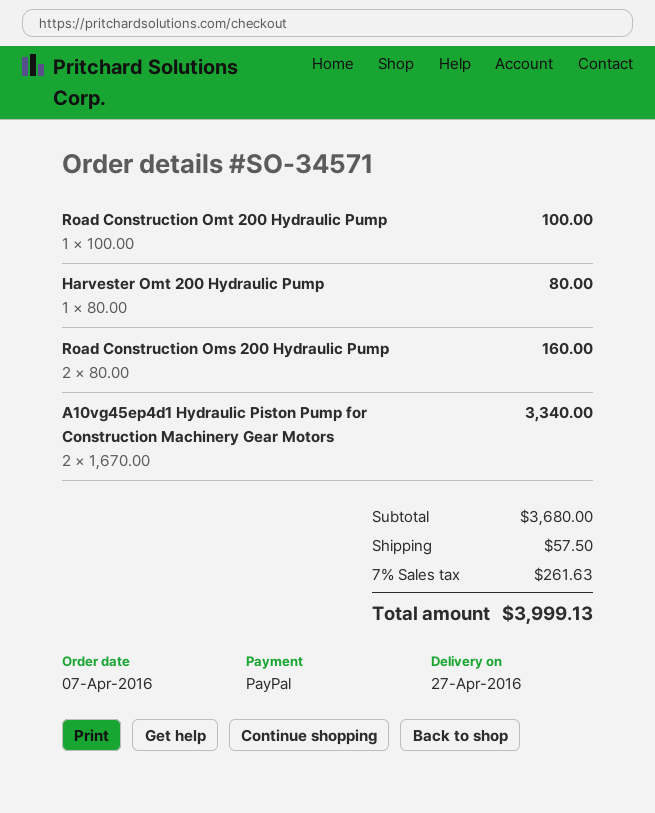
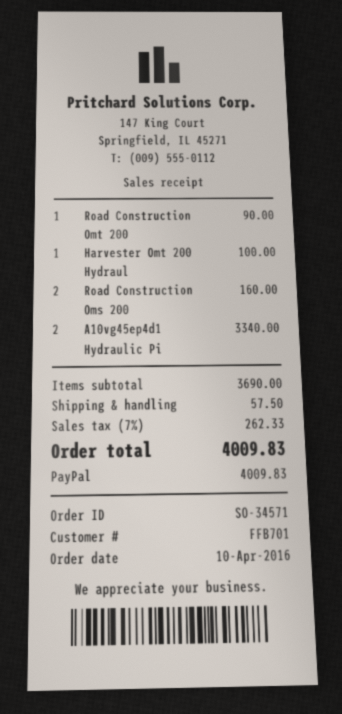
order date: 2016-04-07 -> 2016-04-10
Road Construction Omt 200 Hydraulic Pump: 1 for 100.00 -> 1 for 90.00
Harvester Omt 200 Hydraulic Pump: 1 for 80.00 -> 1 for 100.00
subtotal: 3680.00 -> 3690.00
tax: 7% = 261.63 -> 7% = 262.33
total: 3999.13 -> 4009.83

